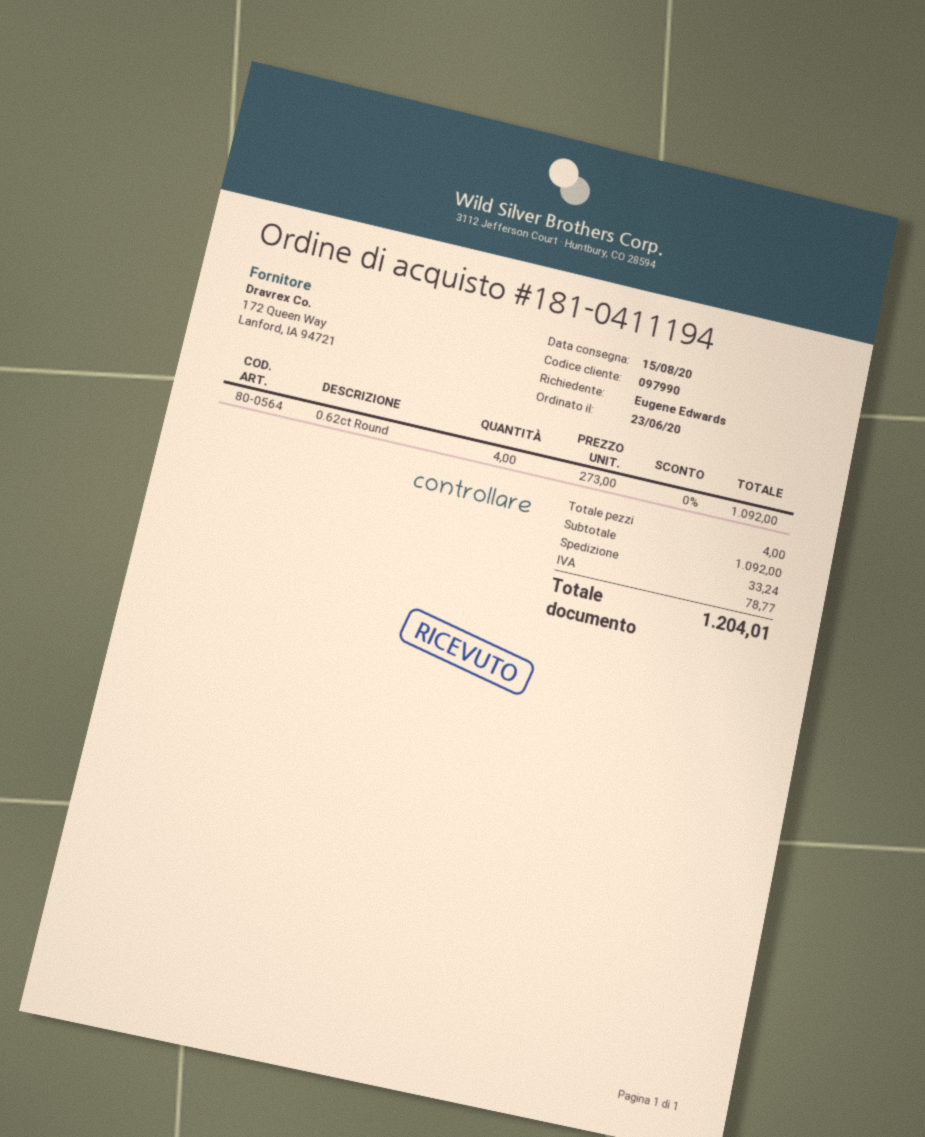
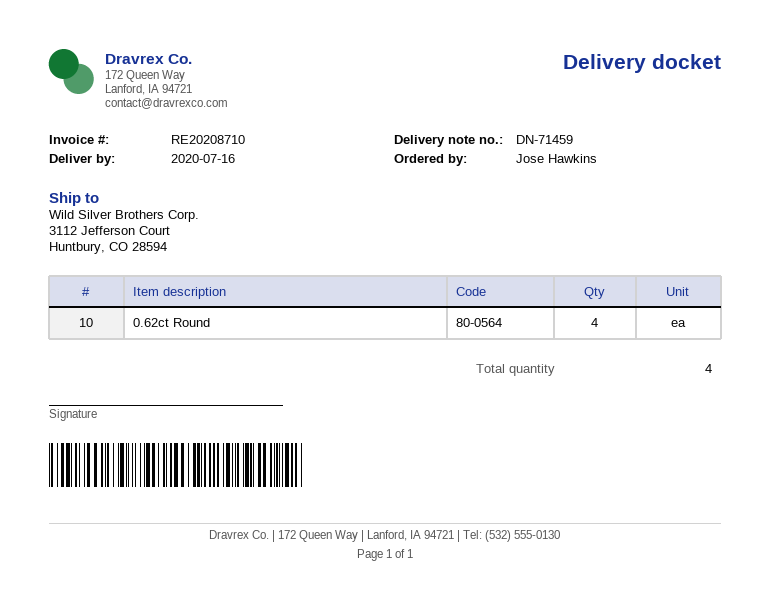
delivery date: 2020-08-15 -> 2020-07-16
ordered by: Eugene Edwards -> Jose Hawkins

